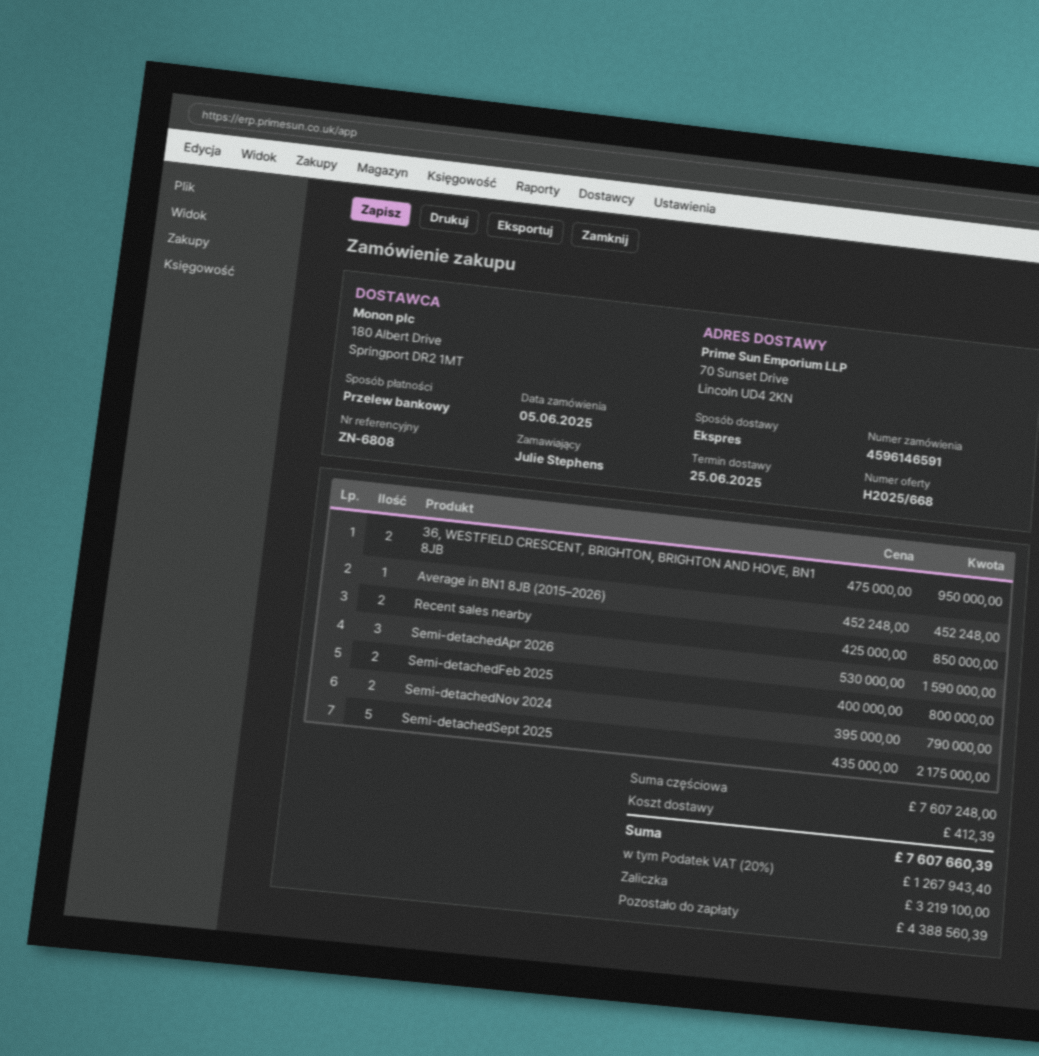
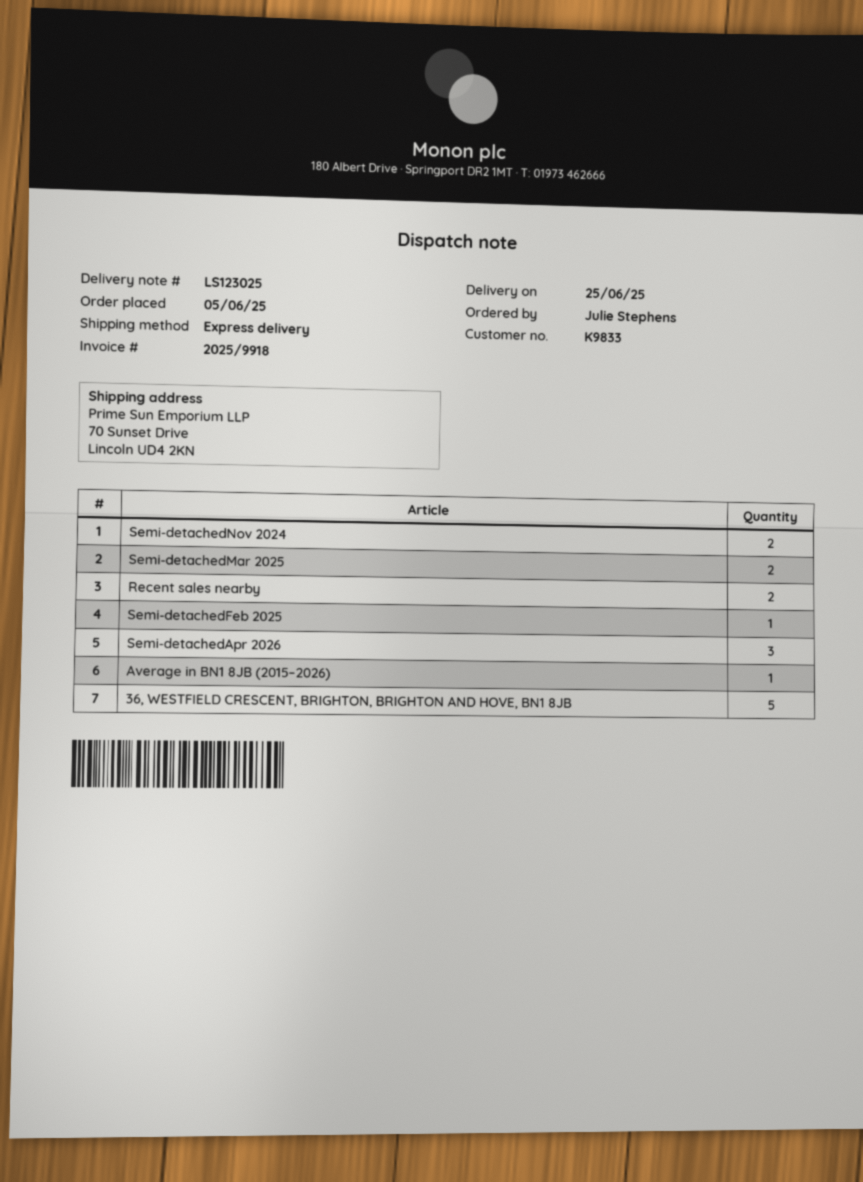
36, WESTFIELD CRESCENT, BRIGHTON, BRIGHTON AND HOVE, BN1 8JB: 2 -> 5
Semi-detachedFeb 2025: 2 -> 1
Semi-detachedSept 2025: 5 -> none
Semi-detachedMar 2025: none -> 2

